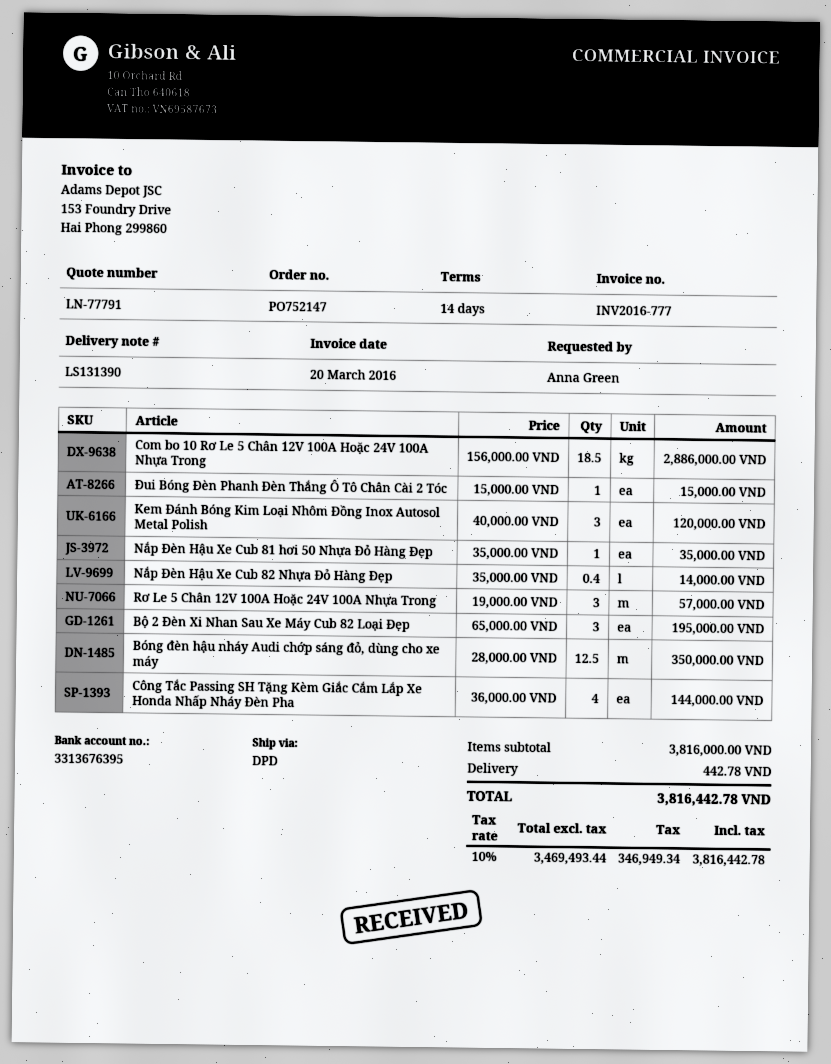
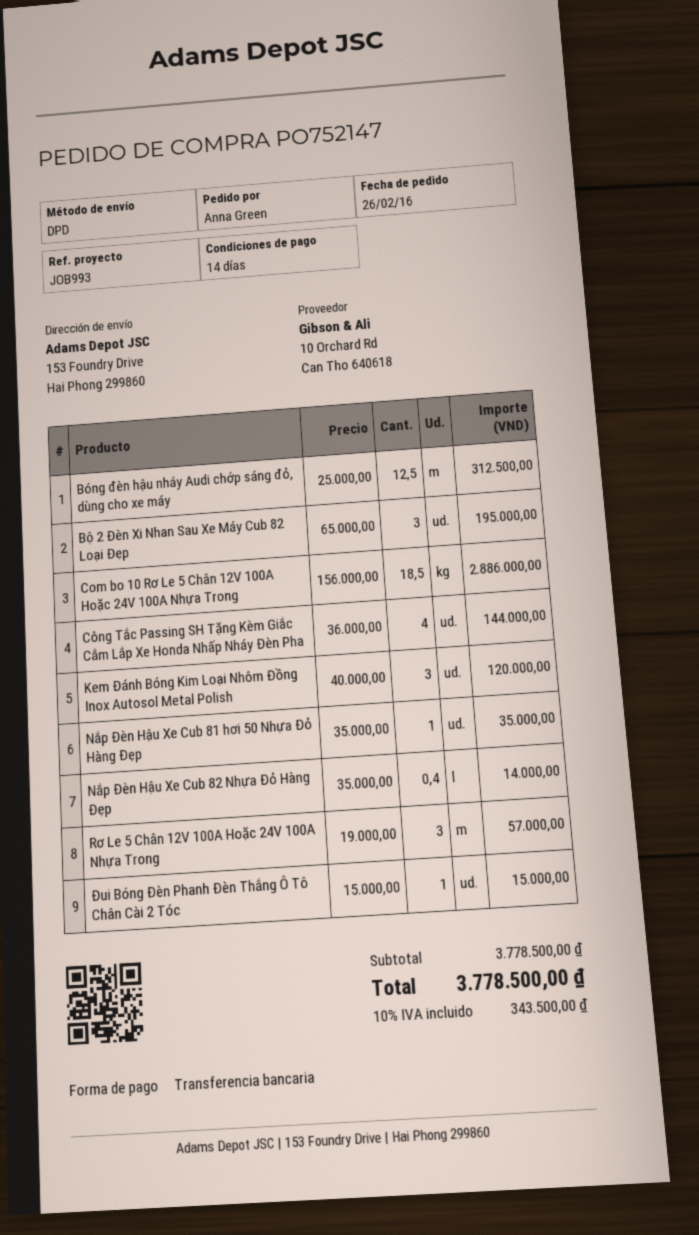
Bóng đèn hậu nháy Audi chớp sáng đỏ, dùng cho xe máy: 12.5 x 28000.00 = 350000.00 -> 12.5 x 25000.00 = 312500.00
subtotal: 3816000.00 -> 3778500.00
shipping: 442.78 -> none
tax: 10% = 346949.34 -> 10% = 343500.00
total: 3816442.78 -> 3778500.00

